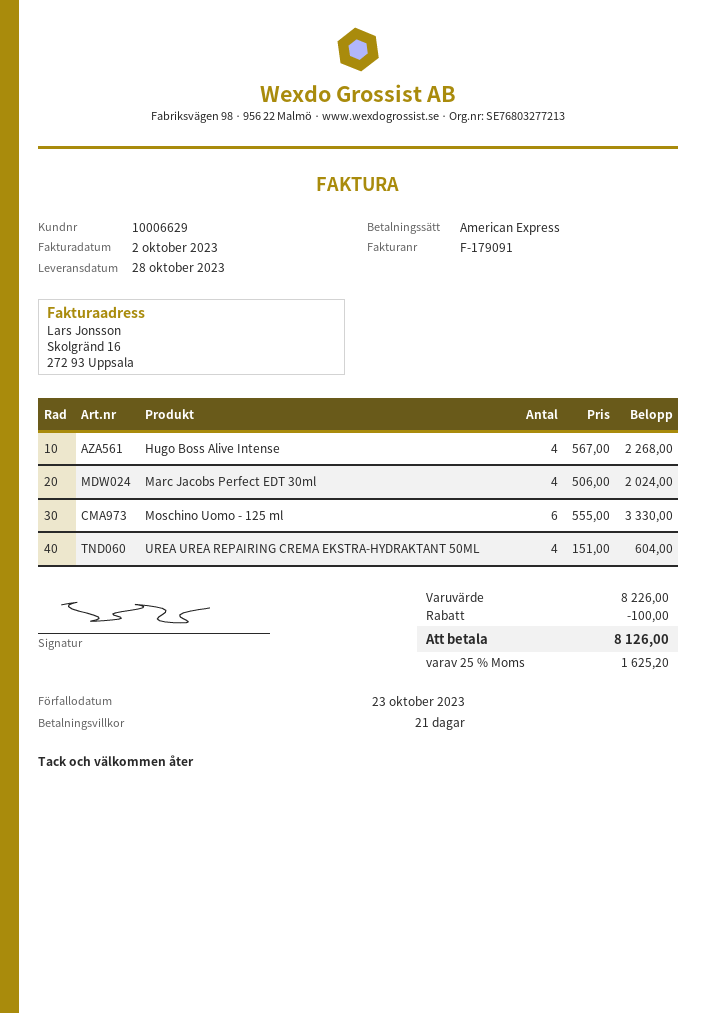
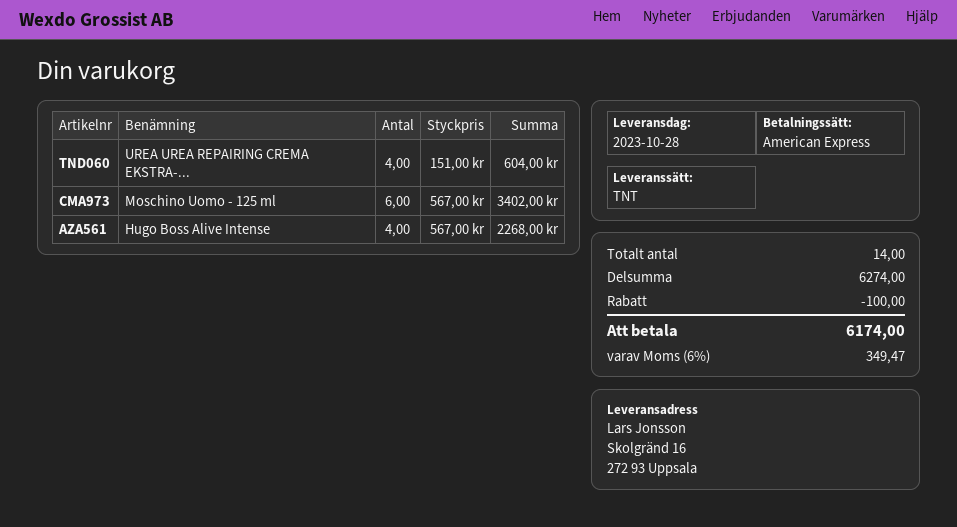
Marc Jacobs Perfect EDT 30ml: 4 x 506.00 = 2024.00 -> none
Moschino Uomo - 125 ml: 6 x 555.00 = 3330.00 -> 6 x 567.00 = 3402.00
subtotal: 8226.00 -> 6274.00
tax: 25% = 1625.20 -> 6% = 349.47
total: 8126.00 -> 6174.00

